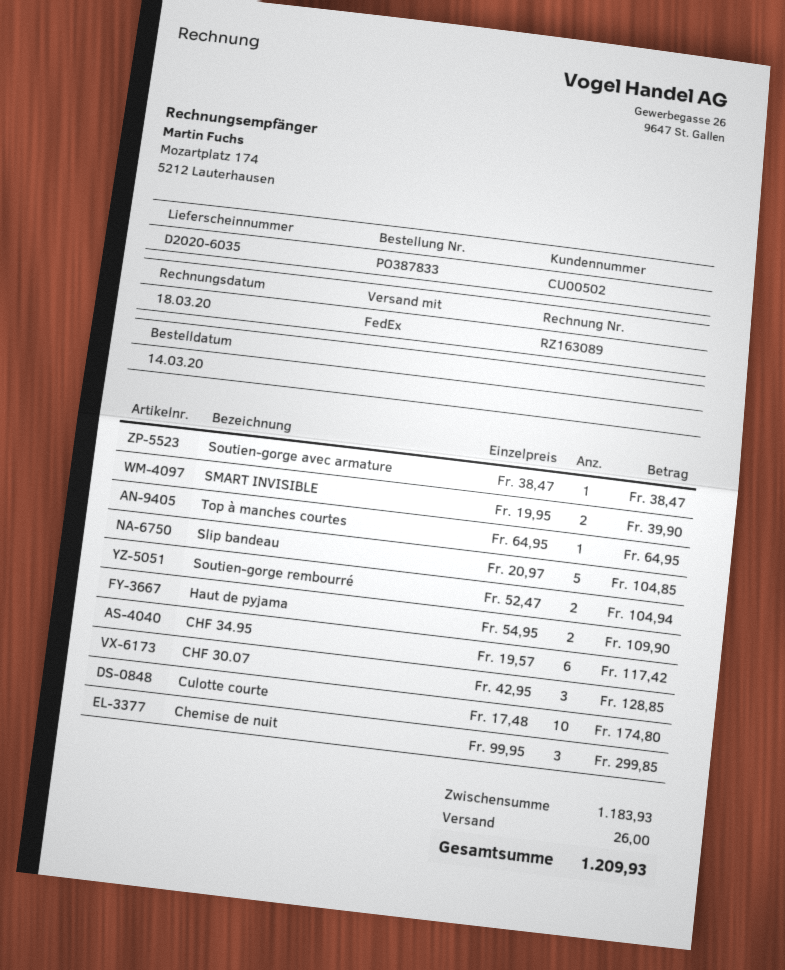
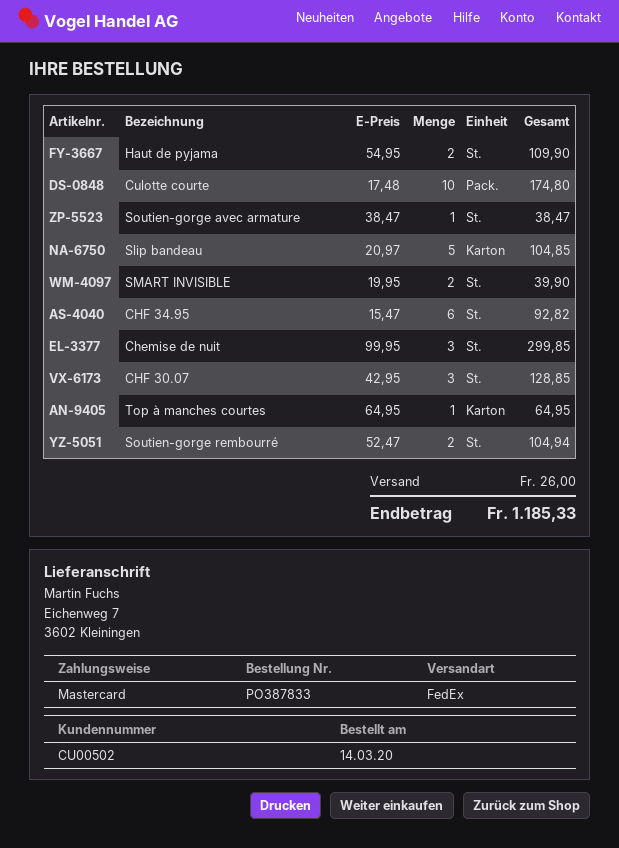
CHF 34.95: 6 x 19.57 = 117.42 -> 6 x 15.47 = 92.82
total: 1209.93 -> 1185.33

